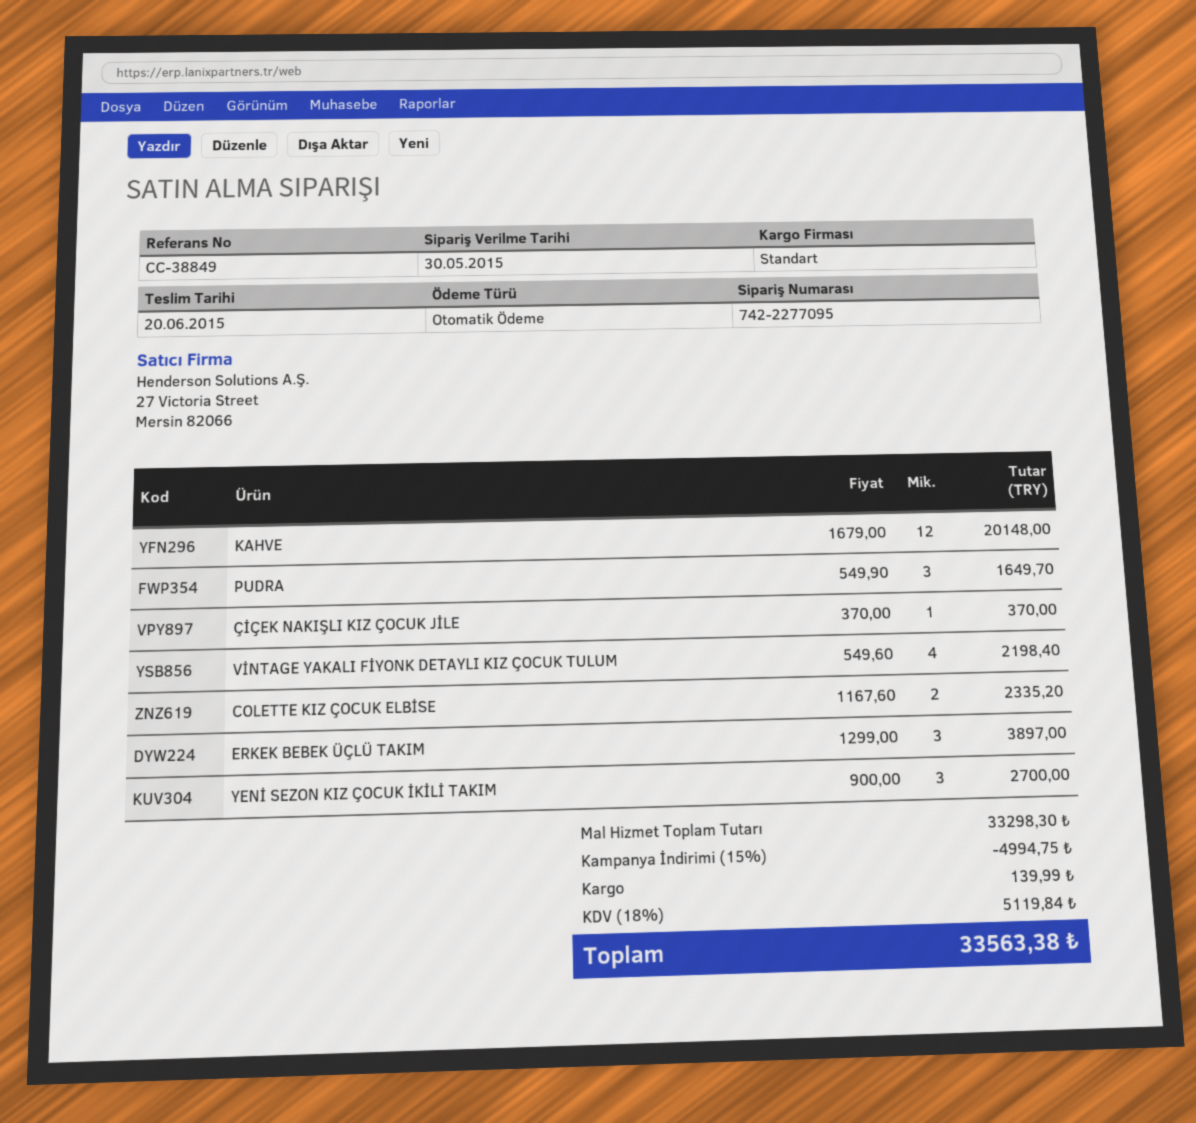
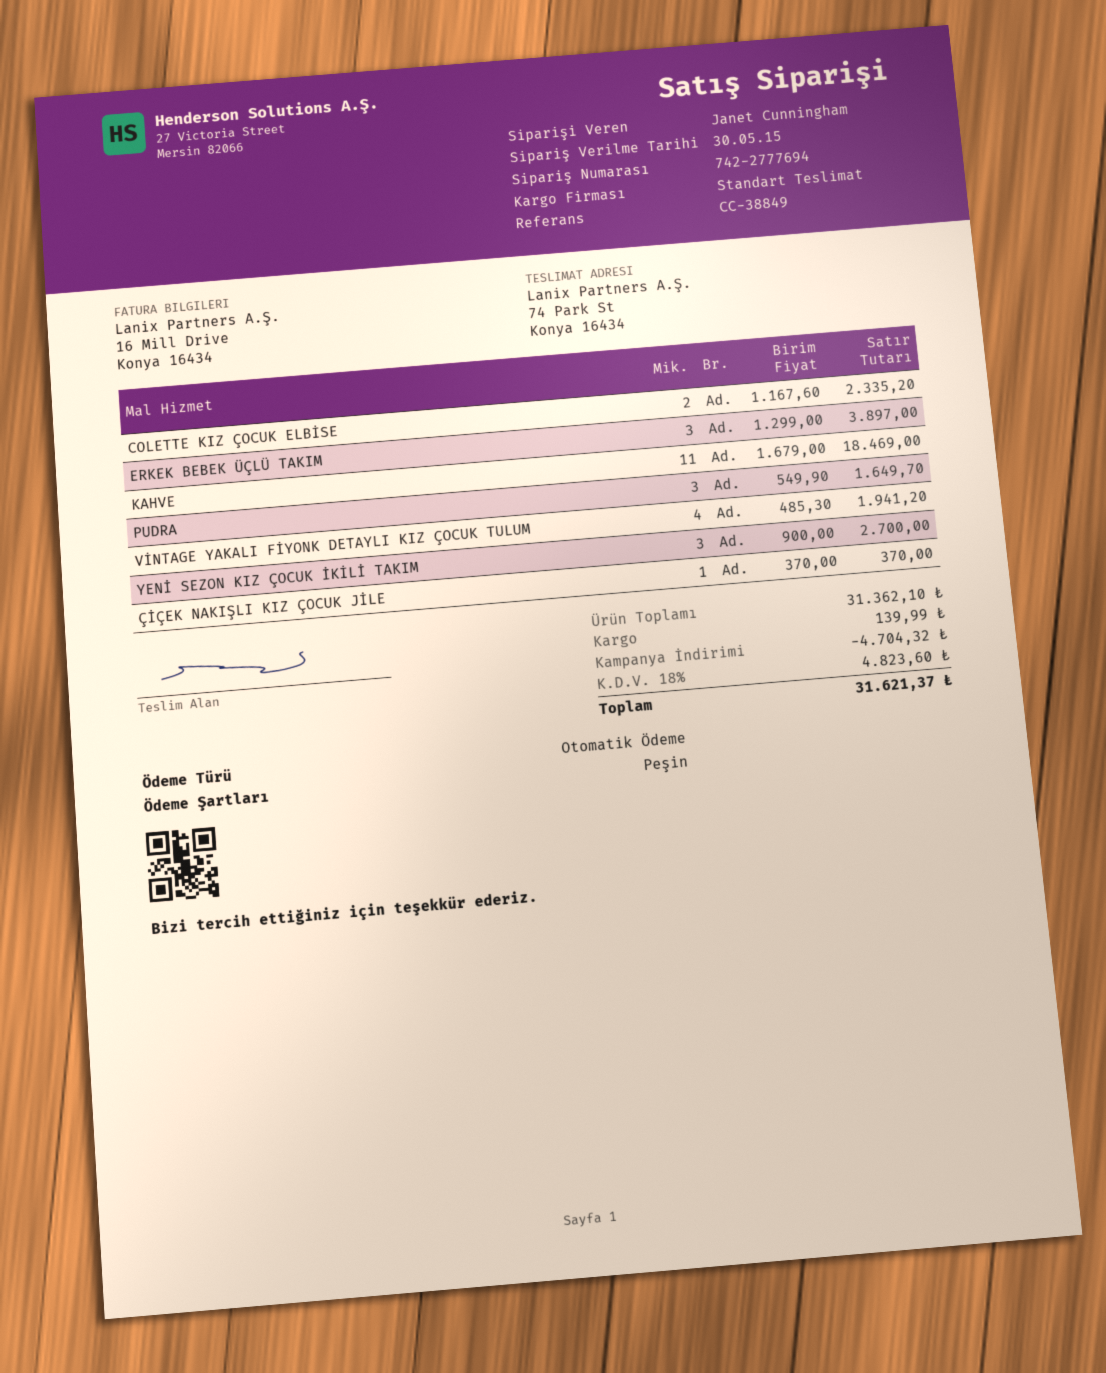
order number: 742-2277095 -> 742-2777694
KAHVE: 12 x 1679.00 = 20148.00 -> 11 x 1679.00 = 18469.00
VİNTAGE YAKALI FİYONK DETAYLI KIZ ÇOCUK TULUM: 4 x 549.60 = 2198.40 -> 4 x 485.30 = 1941.20
subtotal: 33298.30 -> 31362.10
discount: 4994.75 -> 4704.32
tax: 18% = 5119.84 -> 18% = 4823.60
total: 33563.38 -> 31621.37

